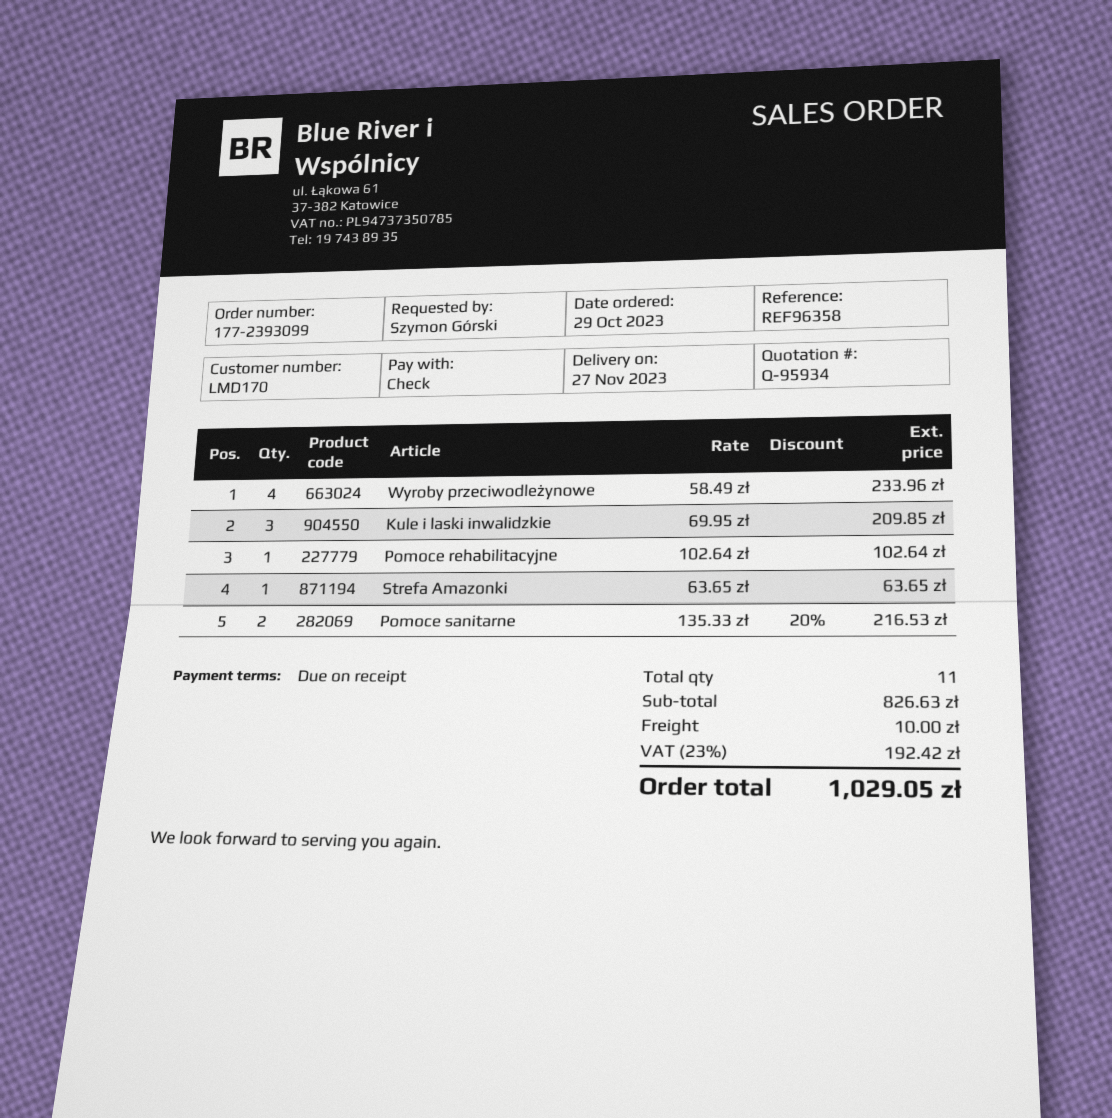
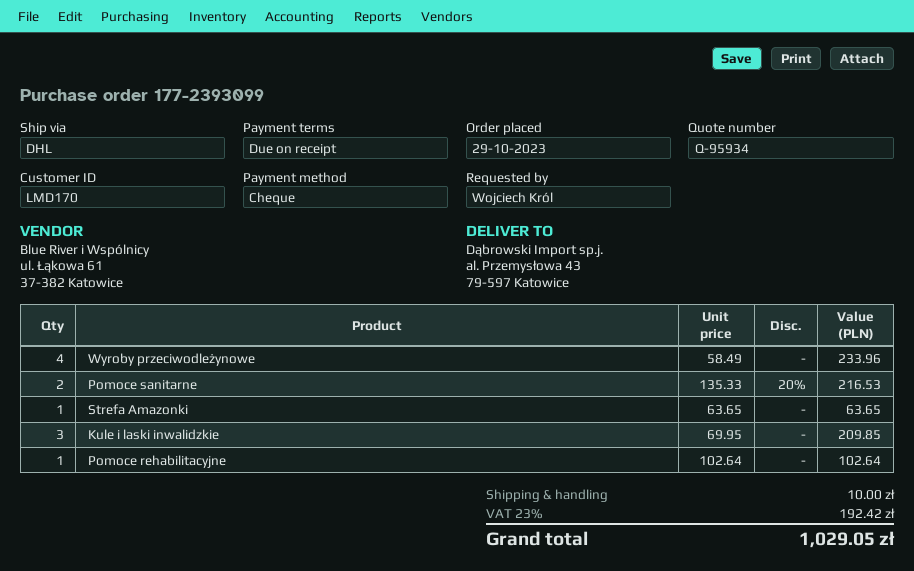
ordered by: Szymon Górski -> Wojciech Król

